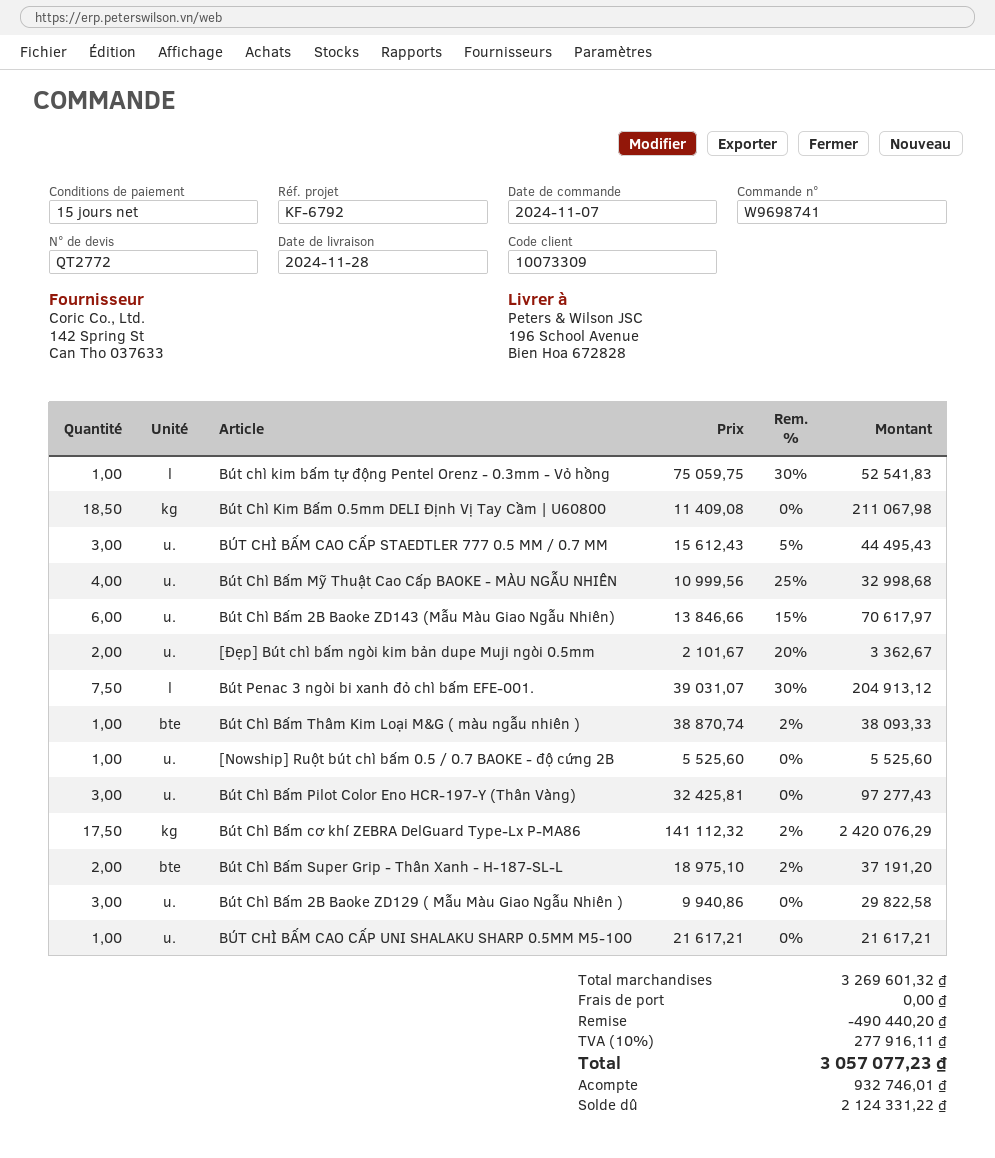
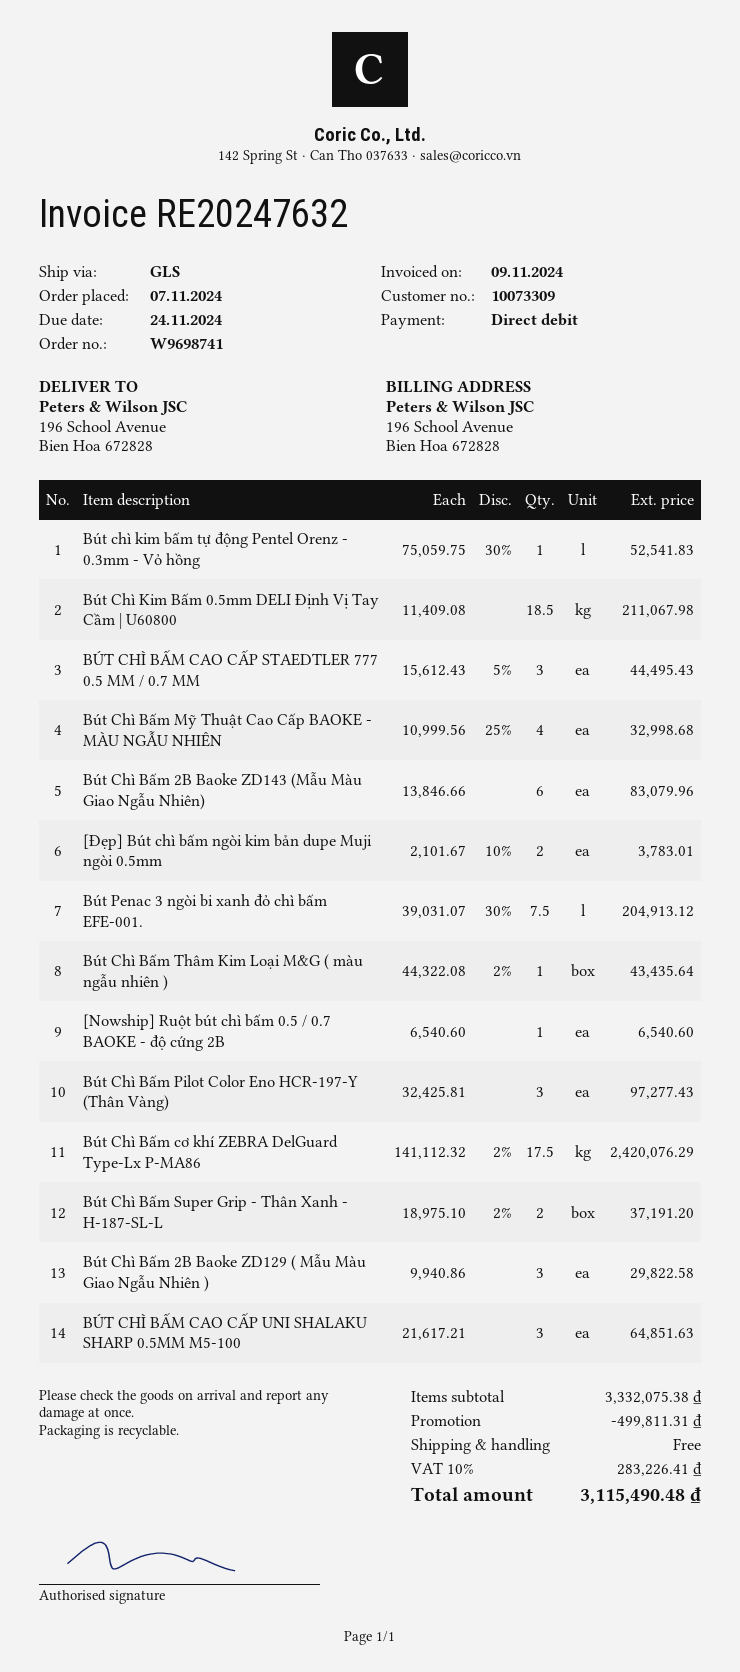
Bút Chì Bấm 2B Baoke ZD143 (Mẫu Màu Giao Ngẫu Nhiên): 6 x 13846.66 - 15% = 70617.97 -> 6 x 13846.66 = 83079.96
[Đẹp] Bút chì bấm ngòi kim bản dupe Muji ngòi 0.5mm: 2 x 2101.67 - 20% = 3362.67 -> 2 x 2101.67 - 10% = 3783.01
Bút Chì Bấm Thâm Kim Loại M&G ( màu ngẫu nhiên ): 1 x 38870.74 - 2% = 38093.33 -> 1 x 44322.08 - 2% = 43435.64
[Nowship] Ruột bút chì bấm 0.5 / 0.7 BAOKE - độ cứng 2B: 1 x 5525.60 = 5525.60 -> 1 x 6540.60 = 6540.60
BÚT CHÌ BẤM CAO CẤP UNI SHALAKU SHARP 0.5MM M5-100: 1 x 21617.21 = 21617.21 -> 3 x 21617.21 = 64851.63
subtotal: 3269601.32 -> 3332075.38
discount: 490440.20 -> 499811.31
tax: 10% = 277916.11 -> 10% = 283226.41
total: 3057077.23 -> 3115490.48

